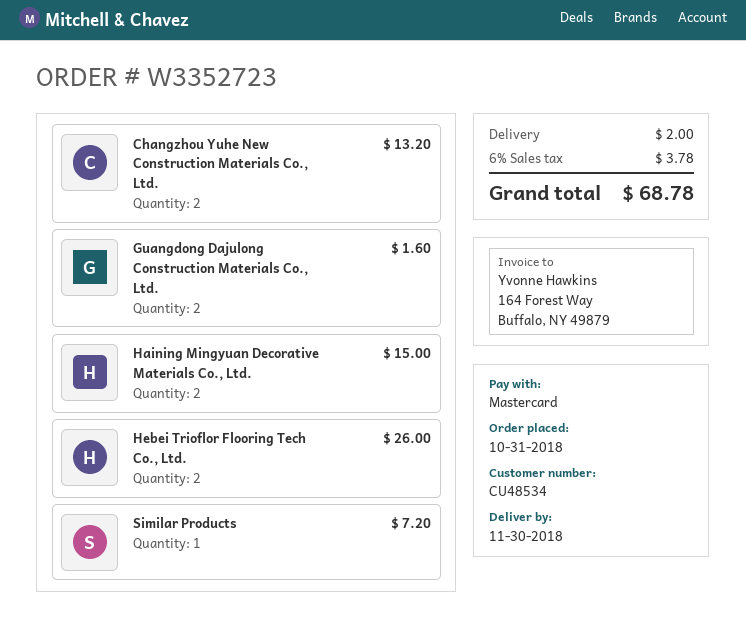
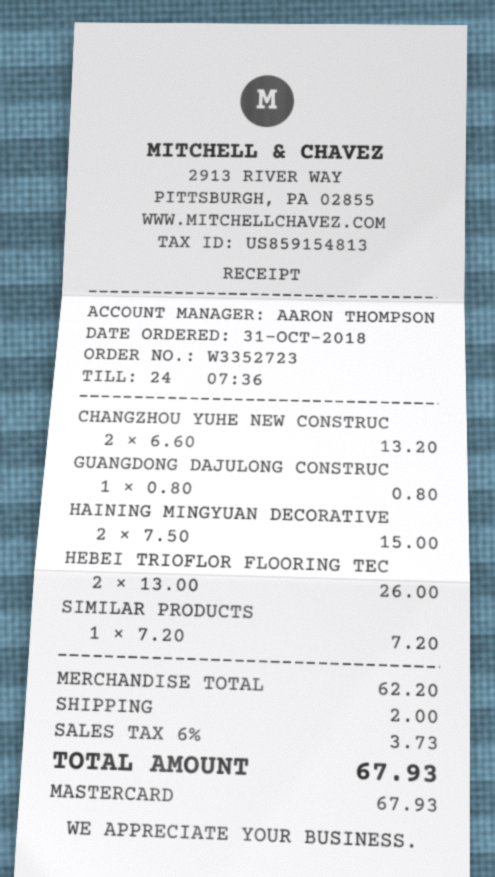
Guangdong Dajulong Construction Materials Co., Ltd.: 2 for 1.60 -> 1 for 0.80
tax: 6% = 3.78 -> 6% = 3.73
total: 68.78 -> 67.93

